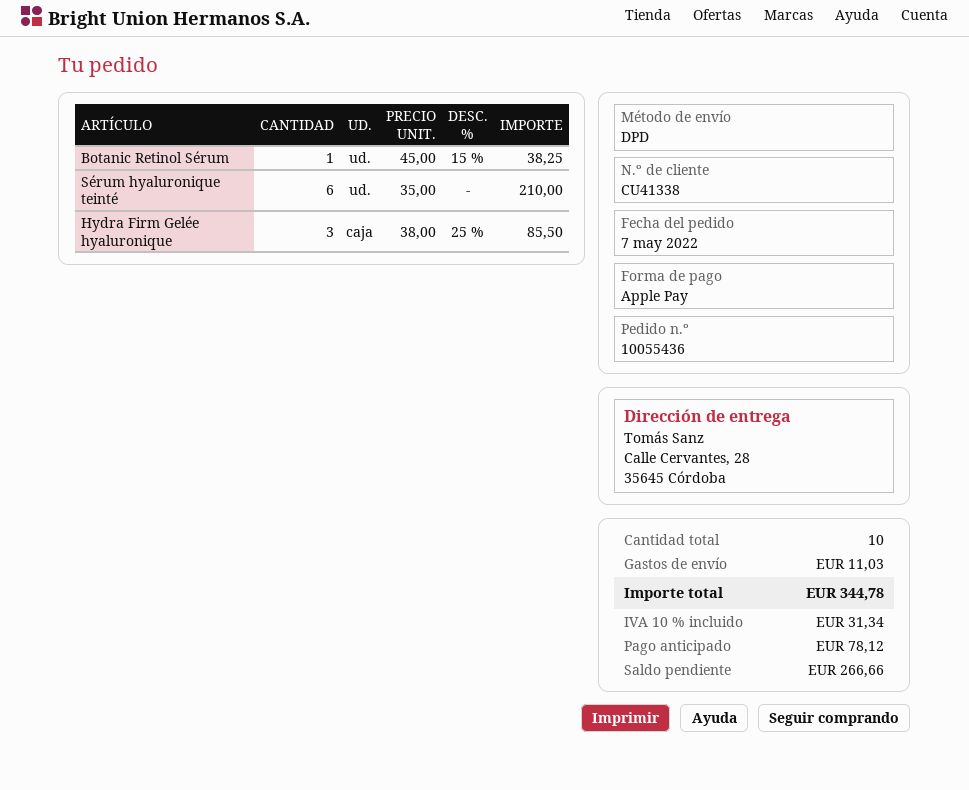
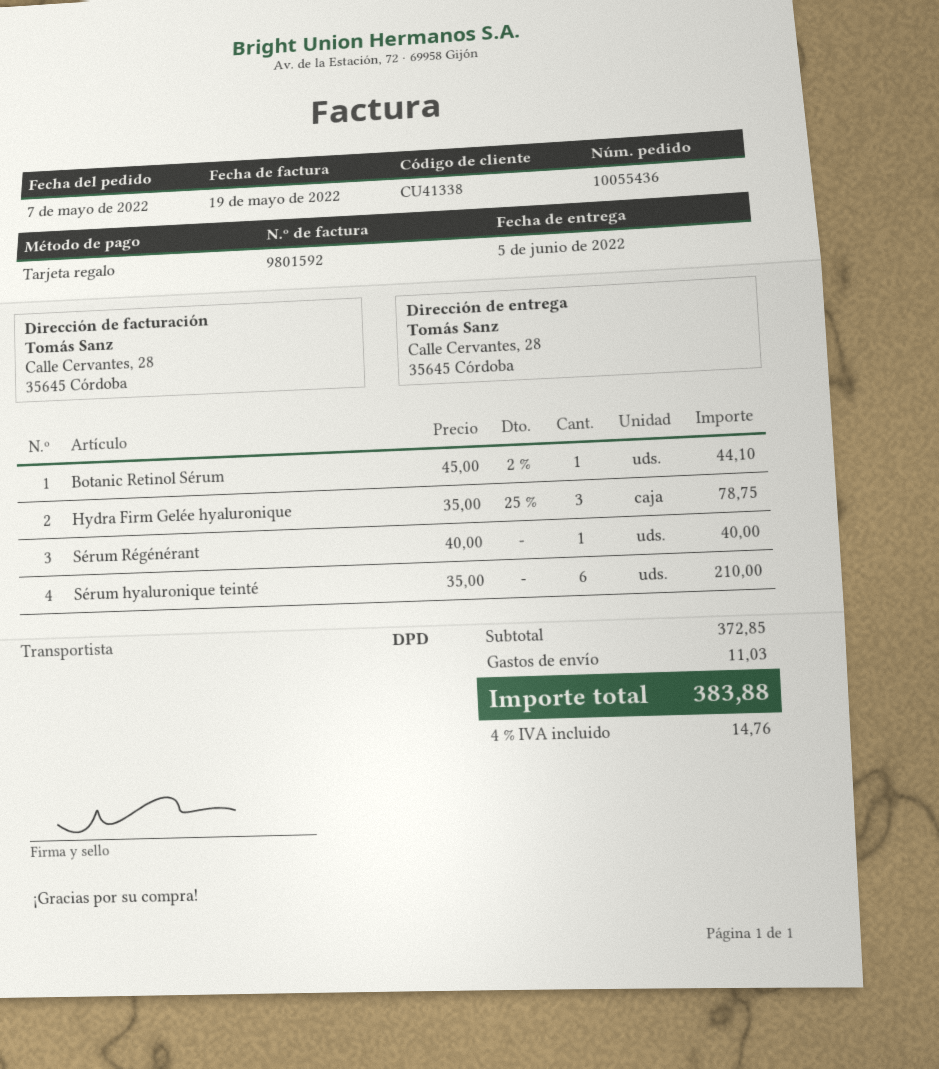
payment method: Apple Pay -> gift card
Botanic Retinol Sérum: 1 x 45.00 - 15% = 38.25 -> 1 x 45.00 - 2% = 44.10
Hydra Firm Gelée hyaluronique: 3 x 38.00 - 25% = 85.50 -> 3 x 35.00 - 25% = 78.75
Sérum Régénérant: none -> 1 x 40.00 = 40.00
tax: 10% = 31.34 -> 4% = 14.76
total: 344.78 -> 383.88

